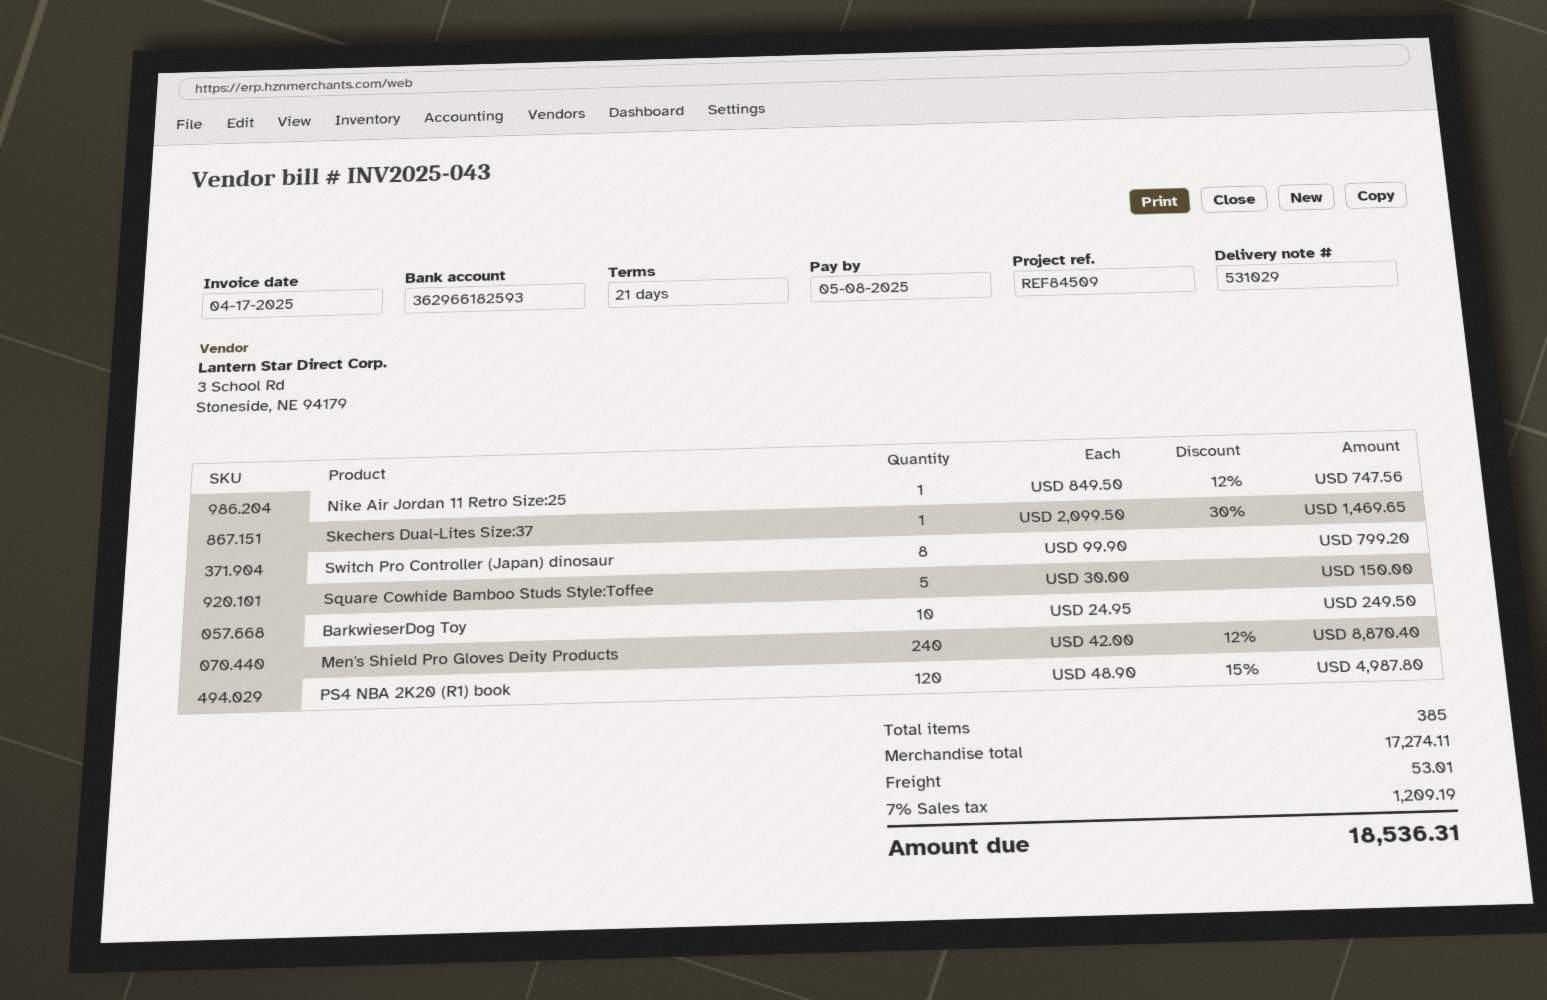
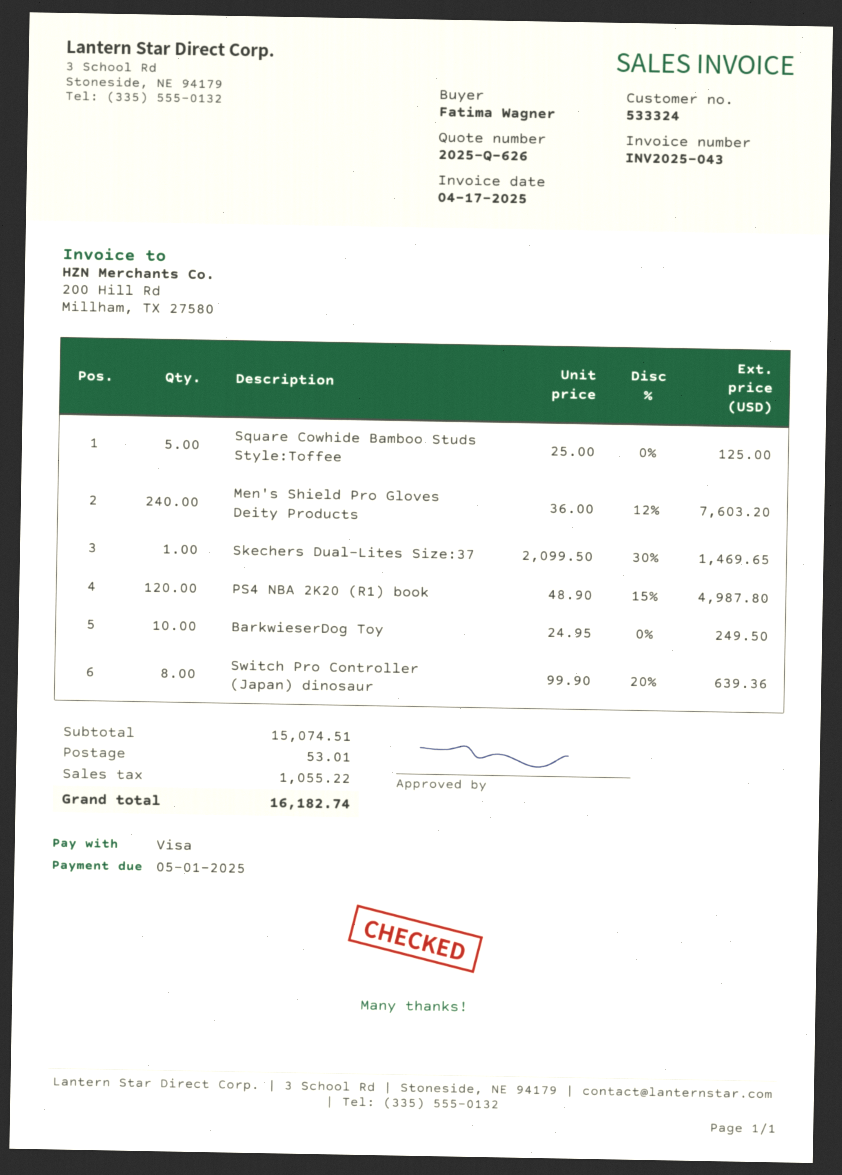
due date: 2025-05-08 -> 2025-05-01
Nike Air Jordan 11 Retro Size:25: 1 x 849.50 - 12% = 747.56 -> none
Switch Pro Controller (Japan) dinosaur: 8 x 99.90 = 799.20 -> 8 x 99.90 - 20% = 639.36
Square Cowhide Bamboo Studs Style:Toffee: 5 x 30.00 = 150.00 -> 5 x 25.00 = 125.00
Men's Shield Pro Gloves Deity Products: 240 x 42.00 - 12% = 8870.40 -> 240 x 36.00 - 12% = 7603.20
subtotal: 17274.11 -> 15074.51
tax: 1209.19 -> 1055.22
total: 18536.31 -> 16182.74

